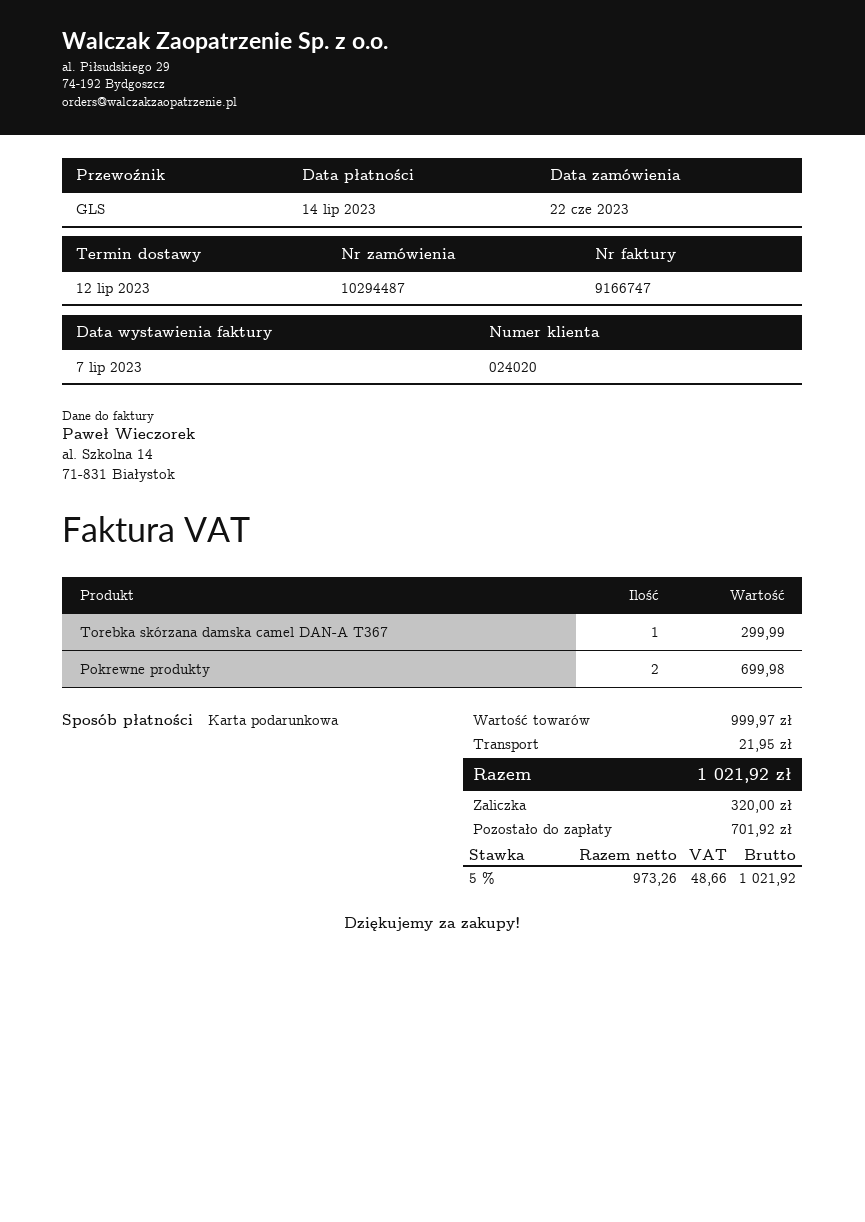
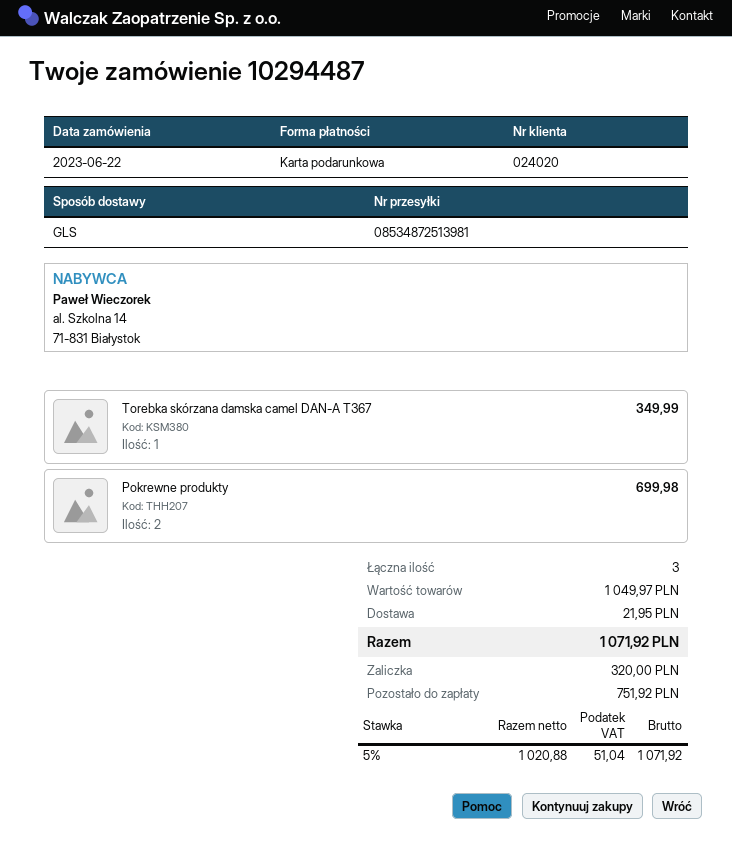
Torebka skórzana damska camel DAN-A T367: 1 for 299.99 -> 1 for 349.99
subtotal: 999.97 -> 1049.97
net: 973.26 -> 1020.88
tax: 5% = 48.66 -> 5% = 51.04
total: 1021.92 -> 1071.92
balance: 701.92 -> 751.92

